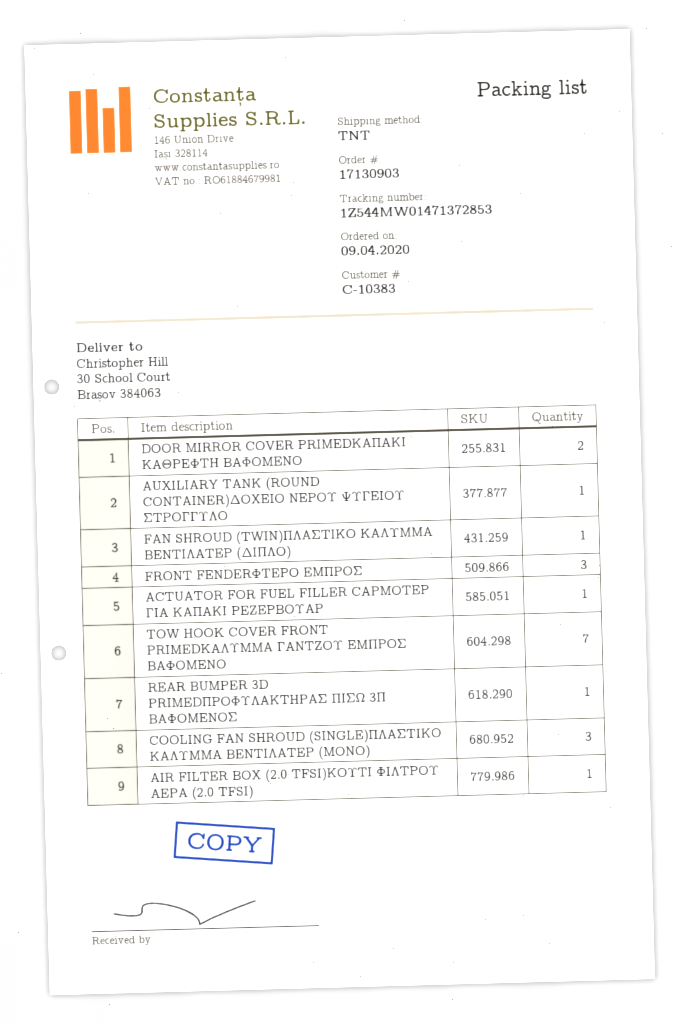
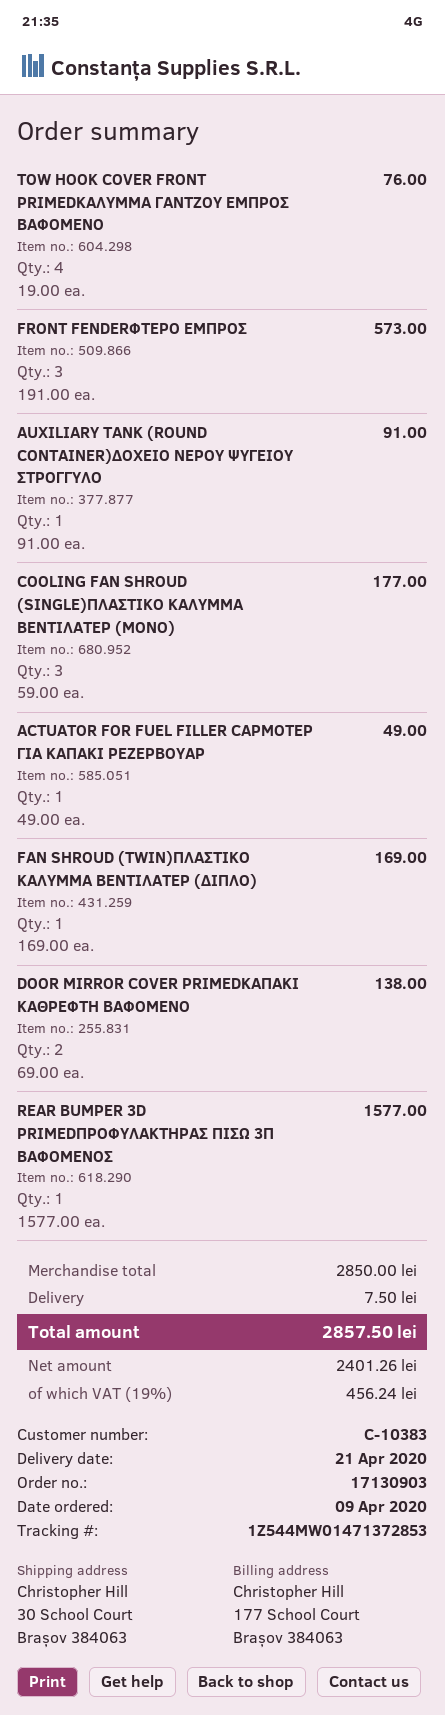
TOW HOOK COVER FRONT PRIMEDΚΑΛΥΜΜΑ ΓΑΝΤΖΟΥ ΕΜΠΡΟΣ ΒΑΦΟΜΕΝΟ: 7 -> 4
AIR FILTER BOX (2.0 TFSI)ΚΟΥΤΙ ΦΙΛΤΡΟΥ ΑΕΡΑ (2.0 TFSI): 1 -> none

